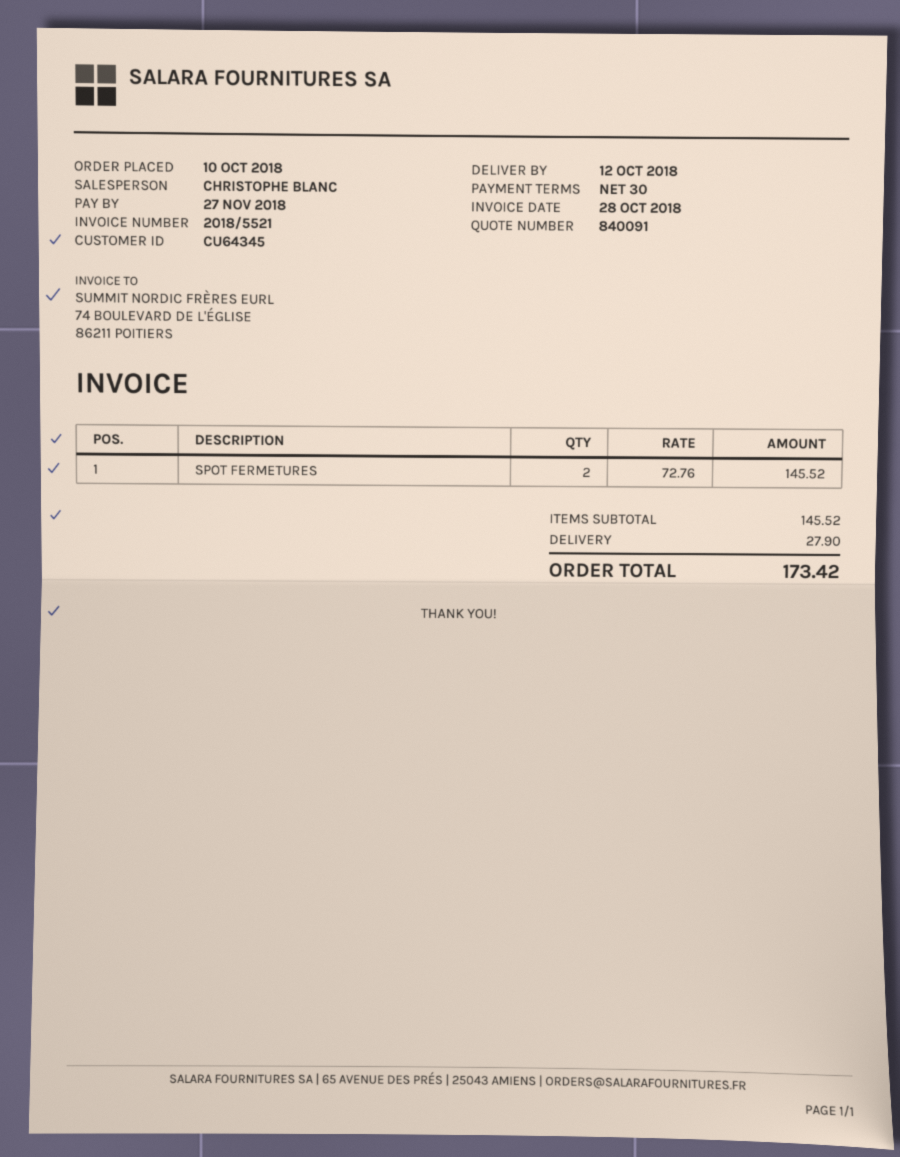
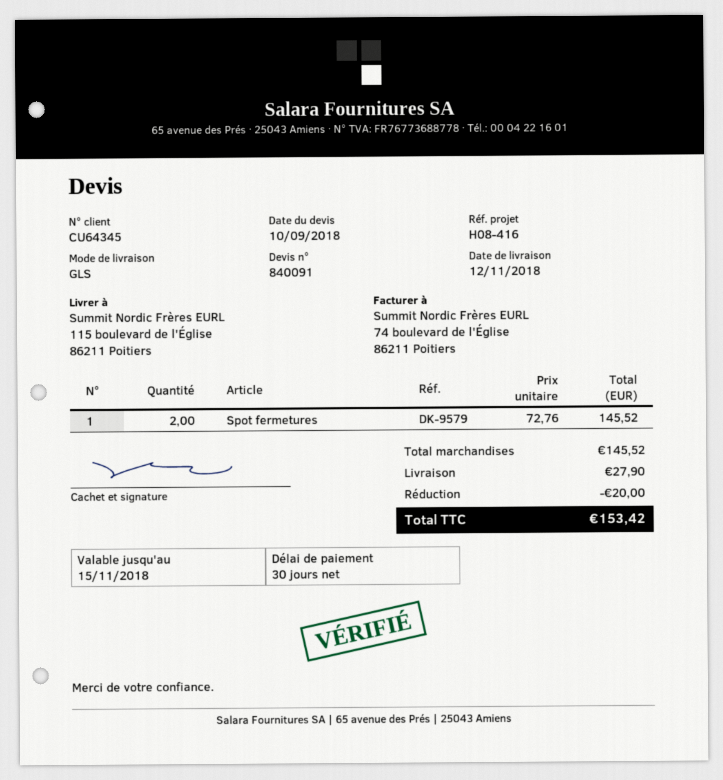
delivery date: 2018-10-12 -> 2018-11-12
discount: none -> 20.00
total: 173.42 -> 153.42

